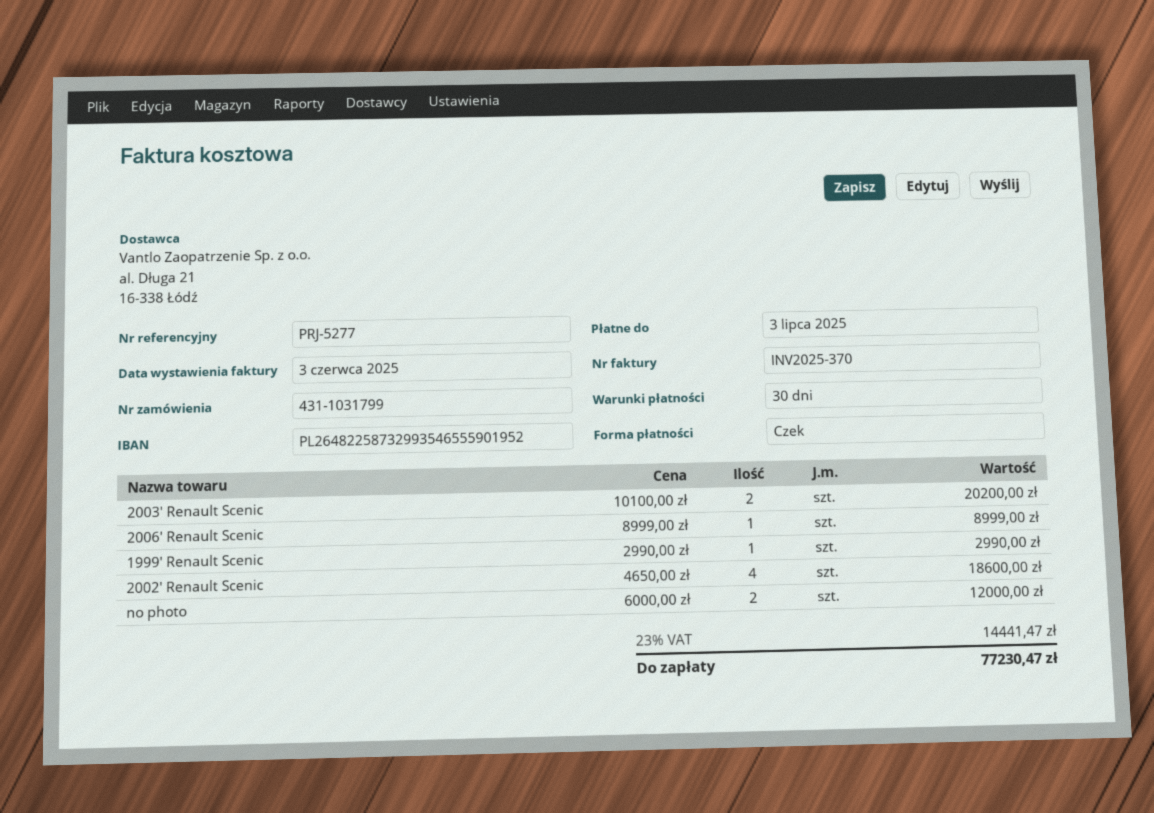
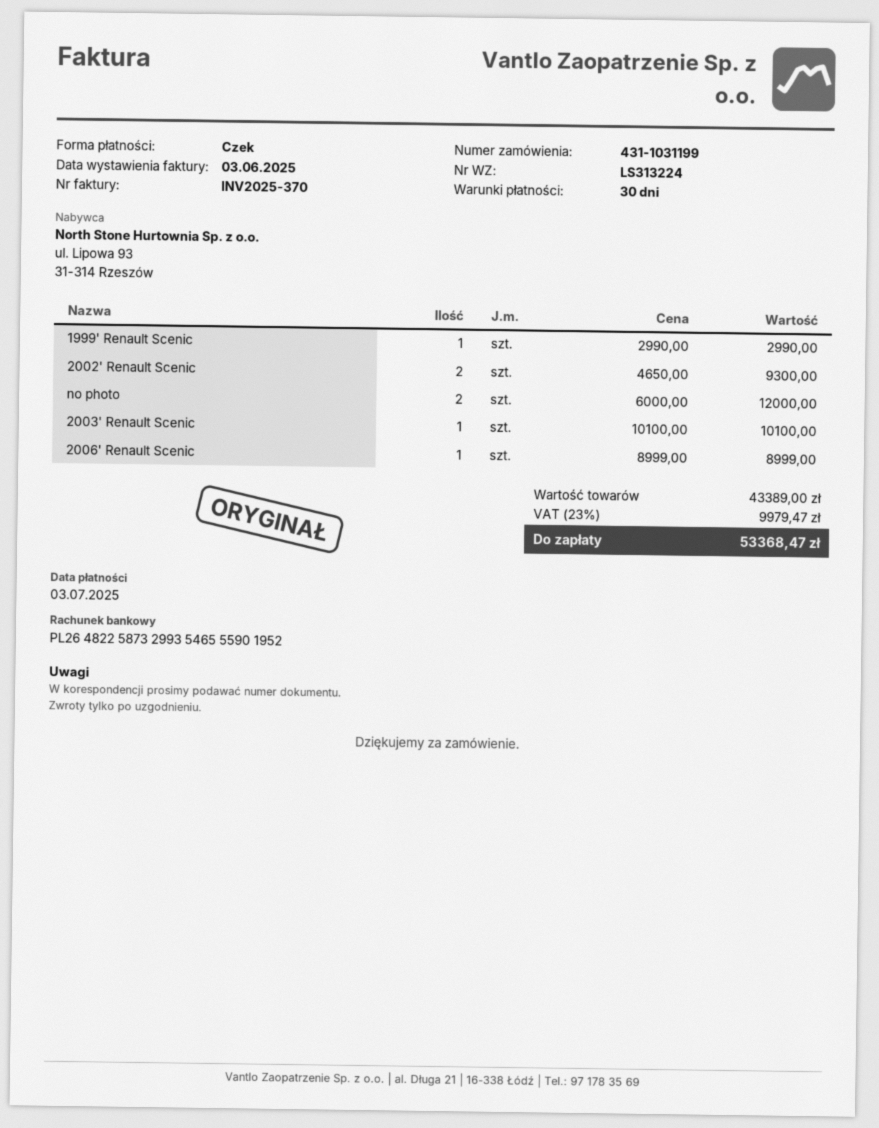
order number: 431-1031799 -> 431-1031199
2003' Renault Scenic: 2 x 10100.00 = 20200.00 -> 1 x 10100.00 = 10100.00
2002' Renault Scenic: 4 x 4650.00 = 18600.00 -> 2 x 4650.00 = 9300.00
tax: 23% = 14441.47 -> 23% = 9979.47
total: 77230.47 -> 53368.47

